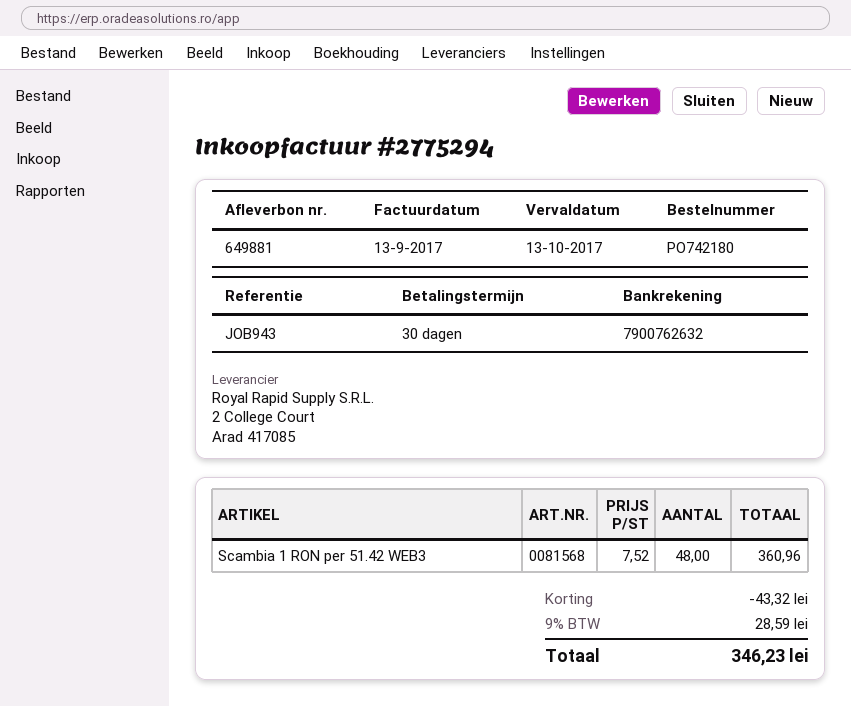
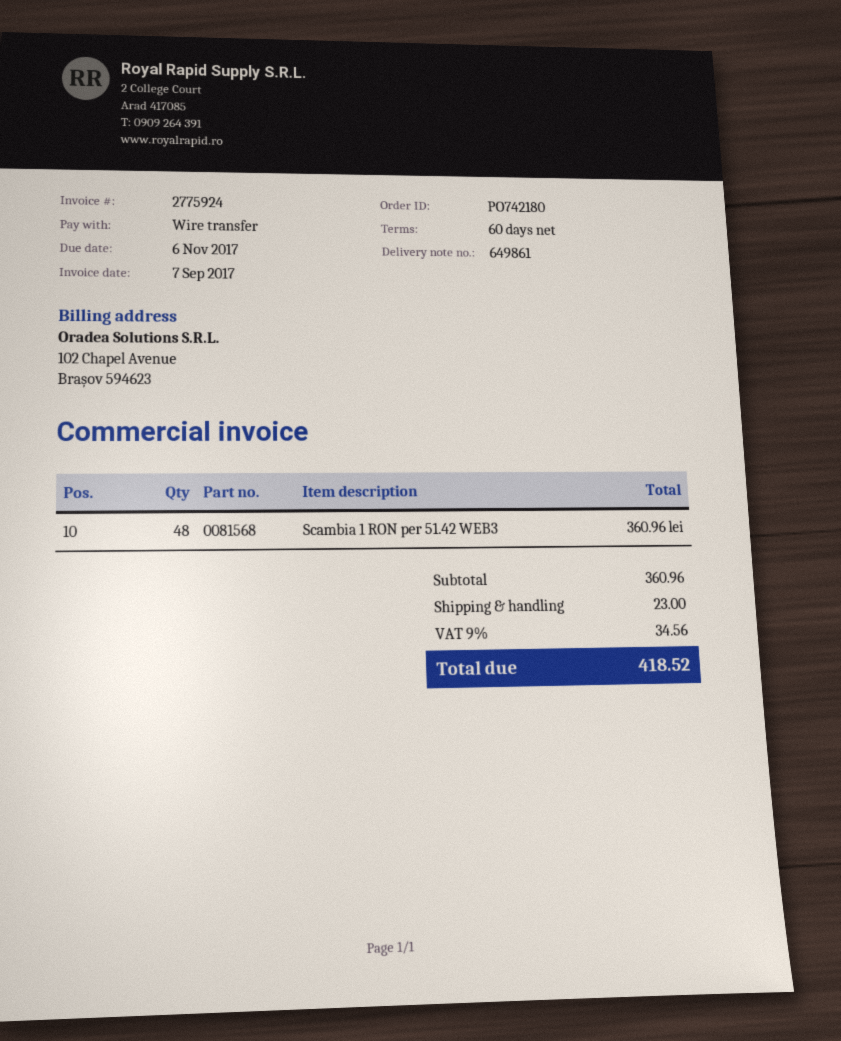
delivery note number: 649881 -> 649861
invoice number: 2775294 -> 2775924
invoice date: 2017-09-13 -> 2017-09-07
payment terms: 30 days -> 60 days
due date: 2017-10-13 -> 2017-11-06
discount: 43.32 -> none
shipping: none -> 23.00
tax: 9% = 28.59 -> 9% = 34.56
total: 346.23 -> 418.52

